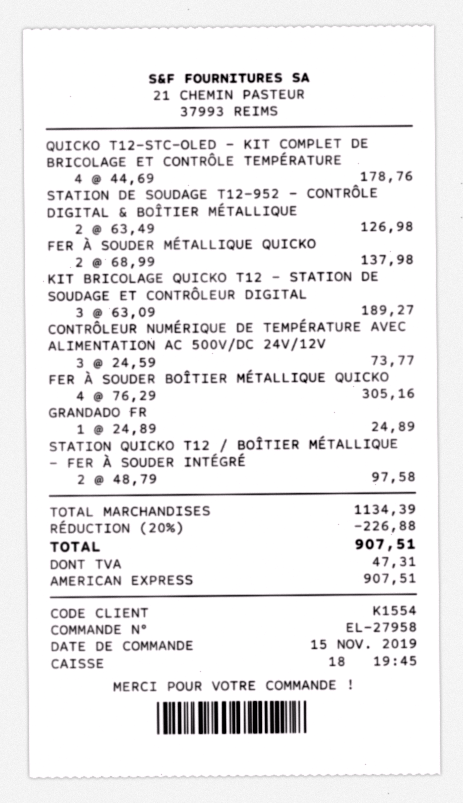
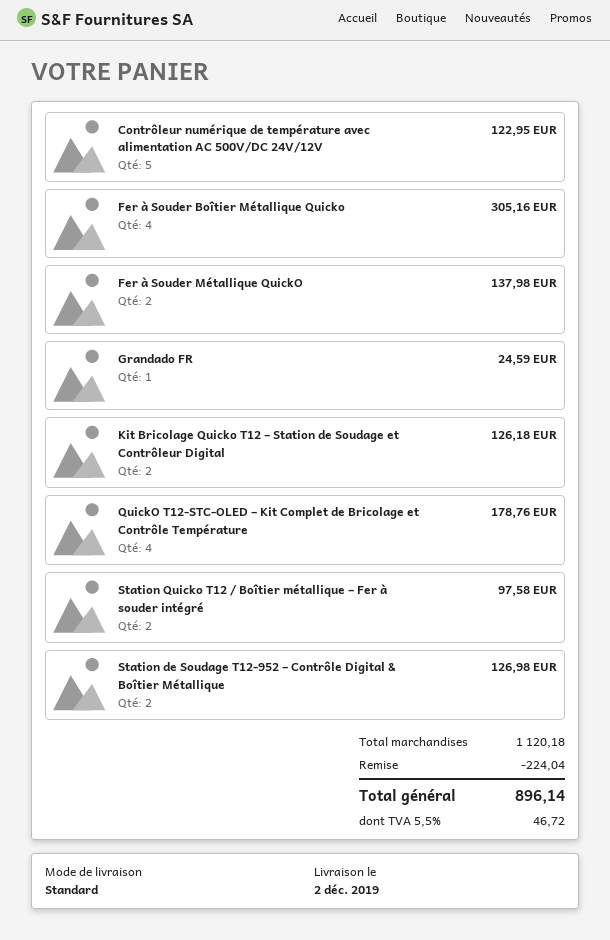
KIT BRICOLAGE QUICKO T12 – STATION DE SOUDAGE ET CONTRÔLEUR DIGITAL: 3 for 189.27 -> 2 for 126.18
CONTRÔLEUR NUMÉRIQUE DE TEMPÉRATURE AVEC ALIMENTATION AC 500V/DC 24V/12V: 3 for 73.77 -> 5 for 122.95
GRANDADO FR: 1 for 24.89 -> 1 for 24.59
subtotal: 1134.39 -> 1120.18
discount: 226.88 -> 224.04
tax: 47.31 -> 46.72
total: 907.51 -> 896.14

